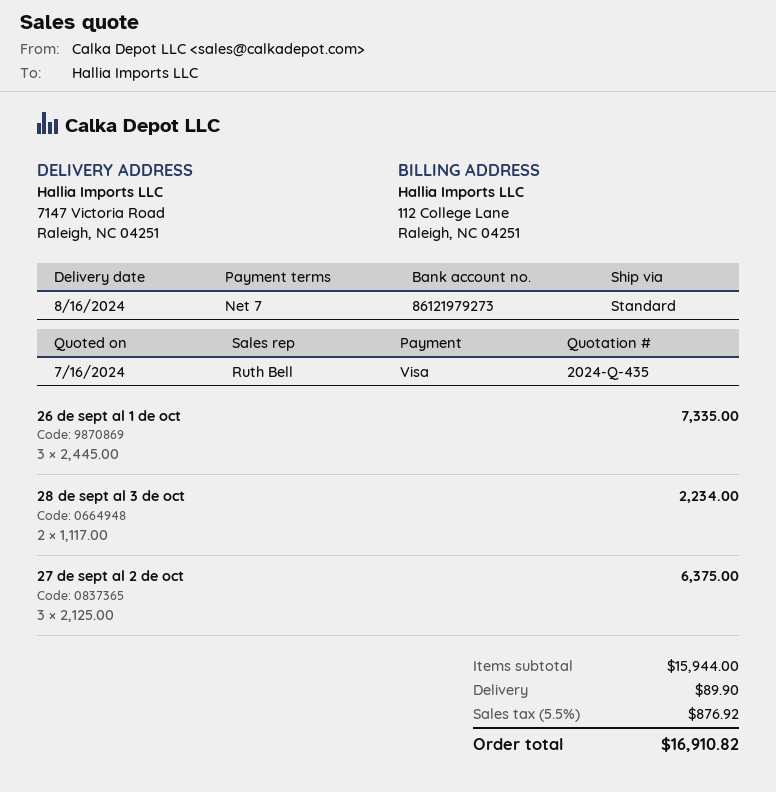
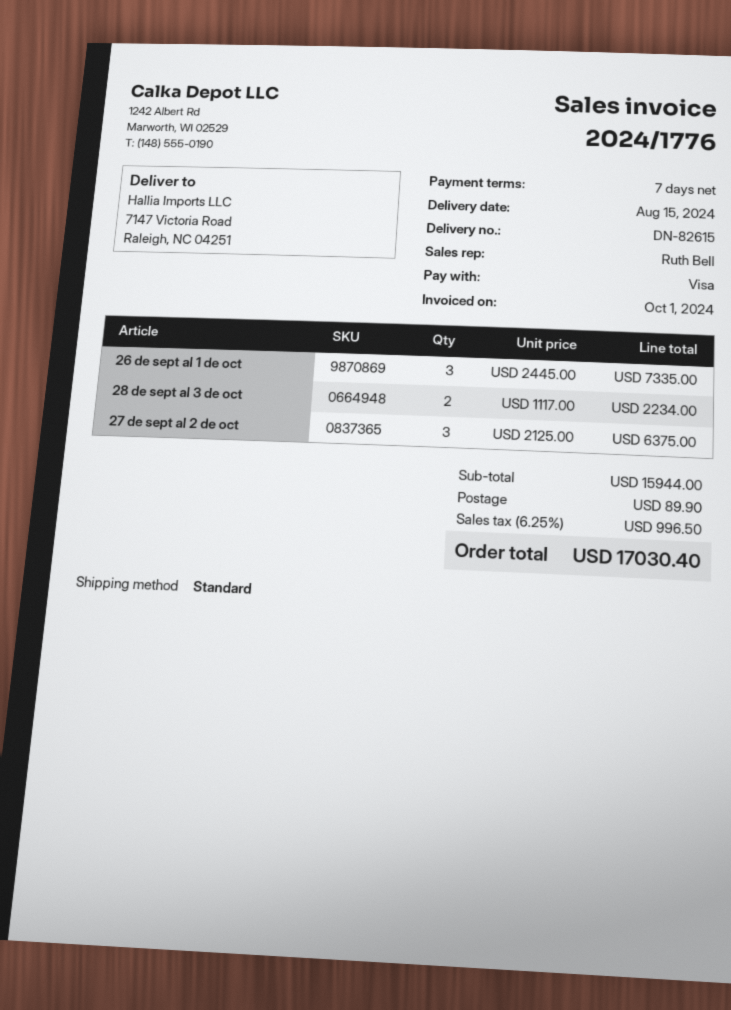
delivery date: 2024-08-16 -> 2024-08-15
tax: 5.5% = 876.92 -> 6.25% = 996.50
total: 16910.82 -> 17030.40

